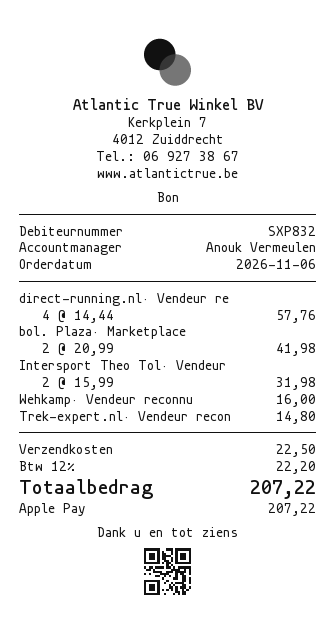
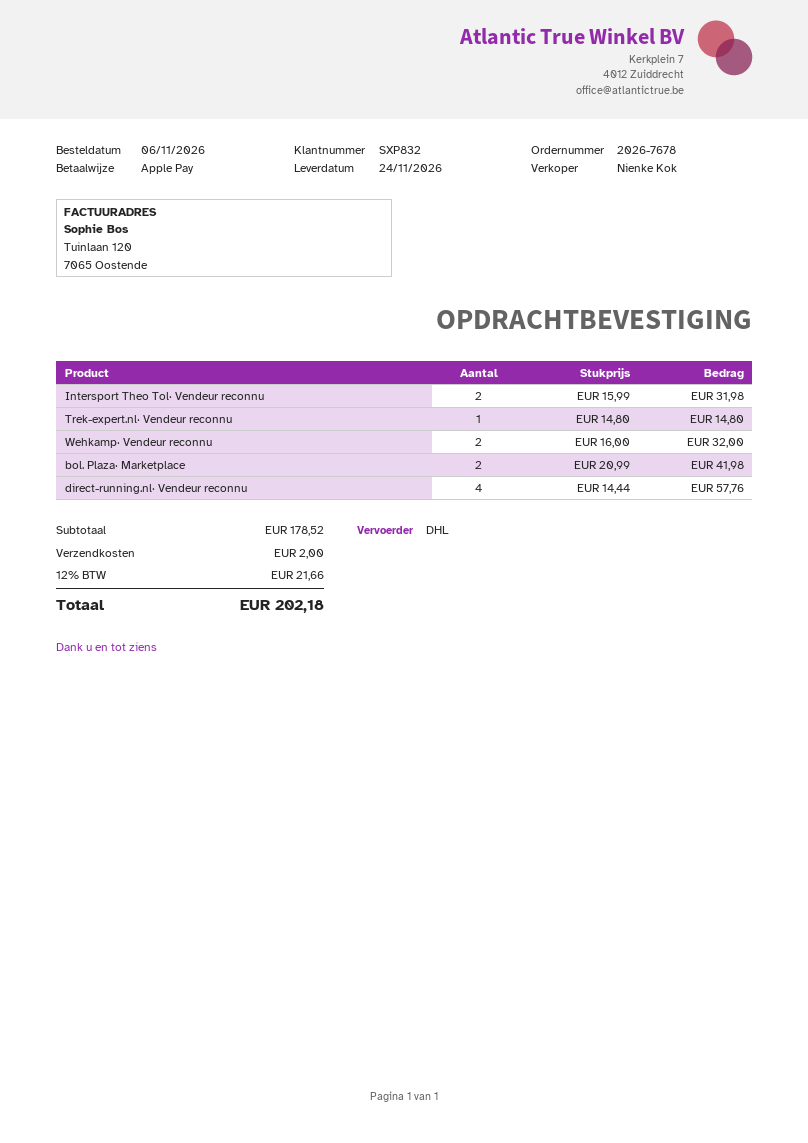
sales rep: Anouk Vermeulen -> Nienke Kok
Wehkamp· Vendeur reconnu: 1 x 16.00 = 16.00 -> 2 x 16.00 = 32.00
shipping: 22.50 -> 2.00
tax: 12% = 22.20 -> 12% = 21.66
total: 207.22 -> 202.18

